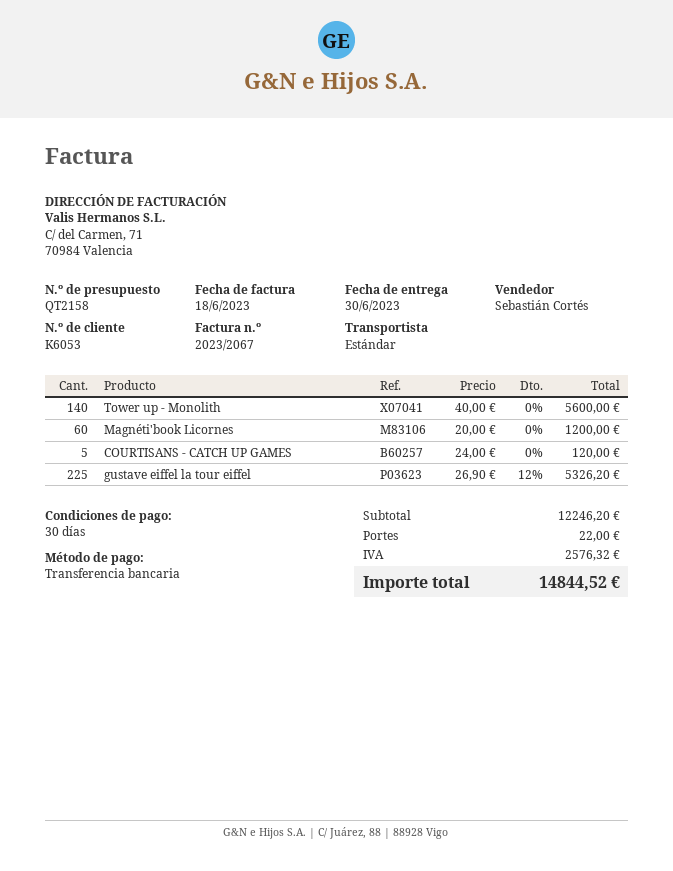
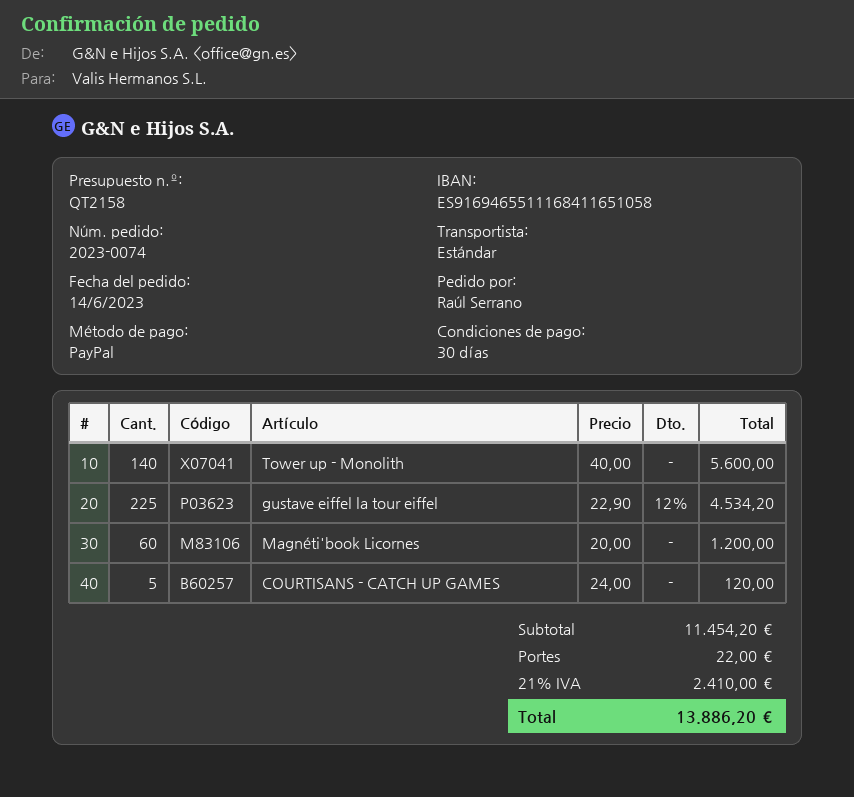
payment method: bank transfer -> PayPal
gustave eiffel la tour eiffel: 225 x 26.90 - 12% = 5326.20 -> 225 x 22.90 - 12% = 4534.20
subtotal: 12246.20 -> 11454.20
tax: 2576.32 -> 2410.00
total: 14844.52 -> 13886.20

